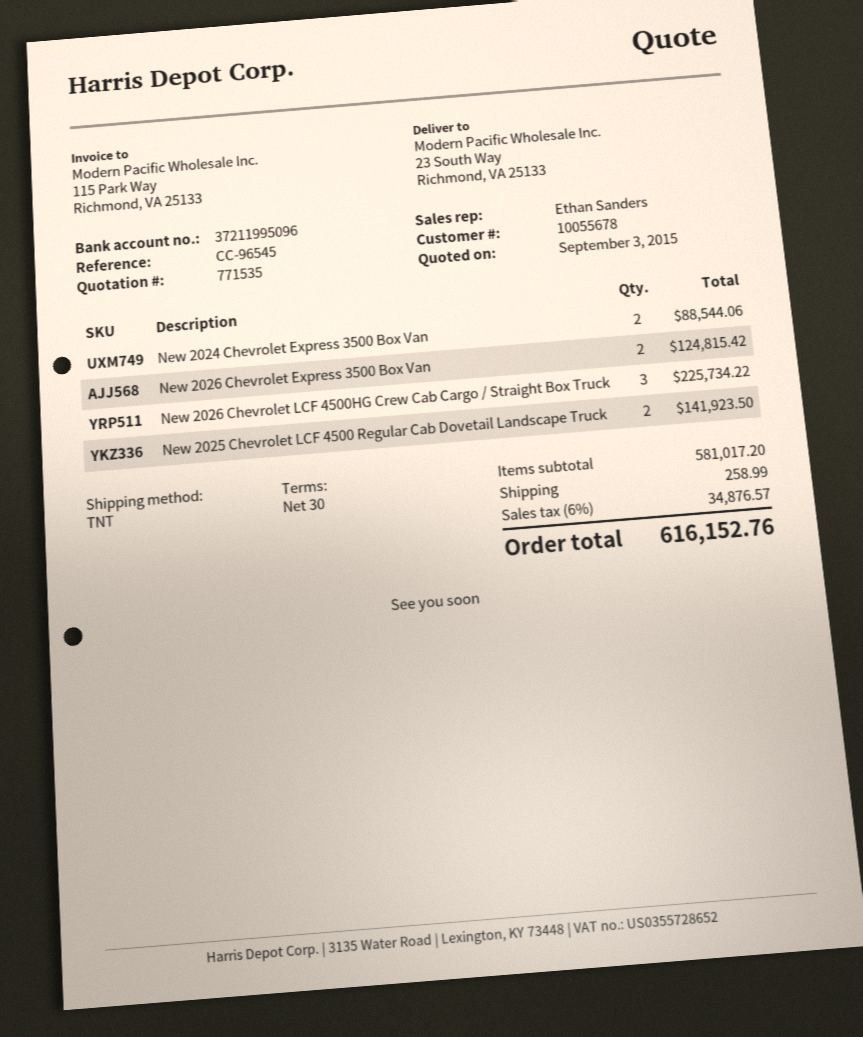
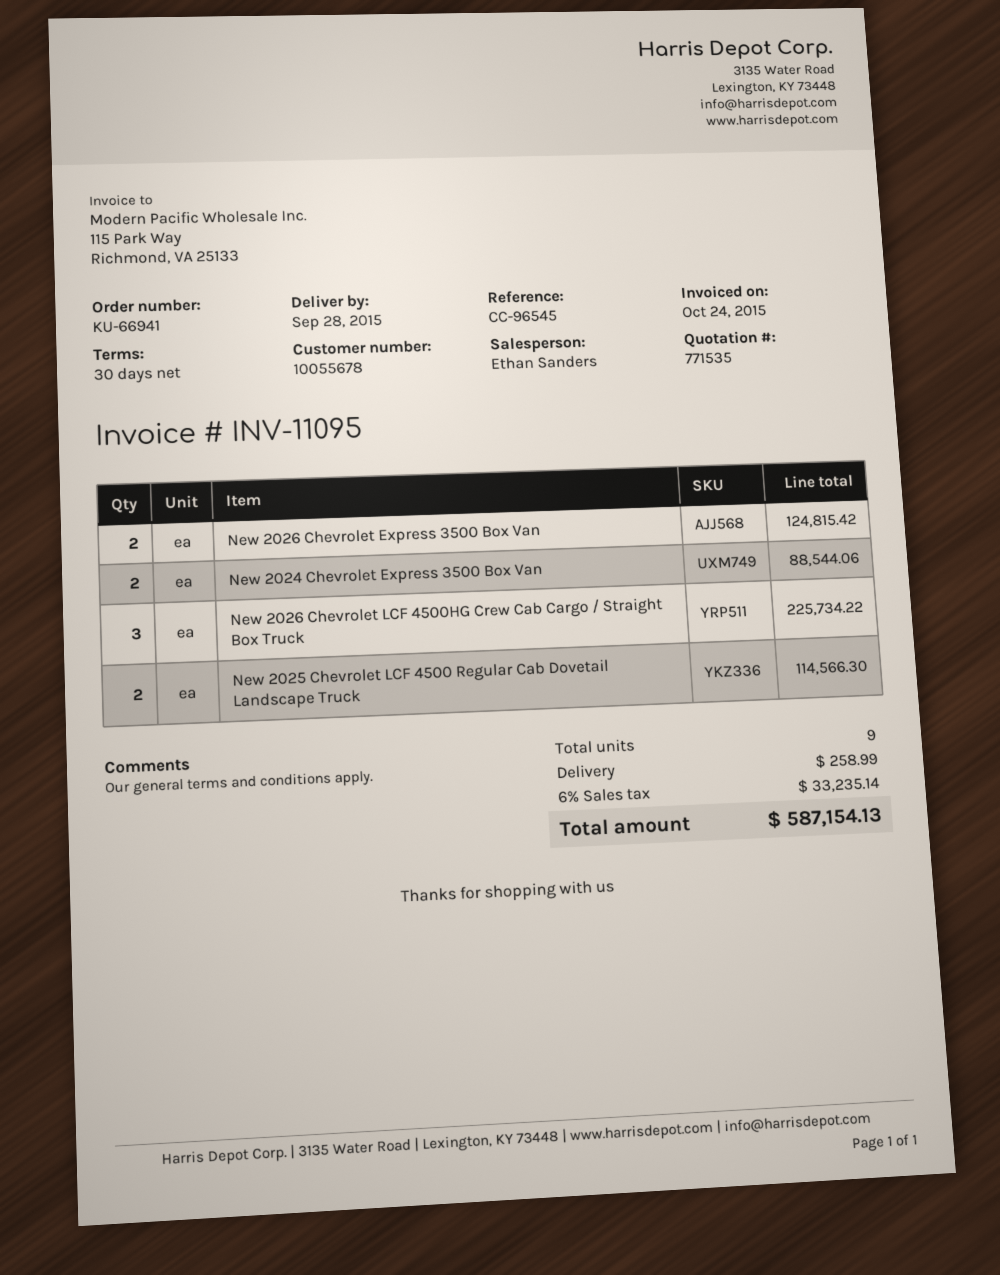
New 2025 Chevrolet LCF 4500 Regular Cab Dovetail Landscape Truck: 2 for 141923.50 -> 2 for 114566.30
tax: 6% = 34876.57 -> 6% = 33235.14
total: 616152.76 -> 587154.13

